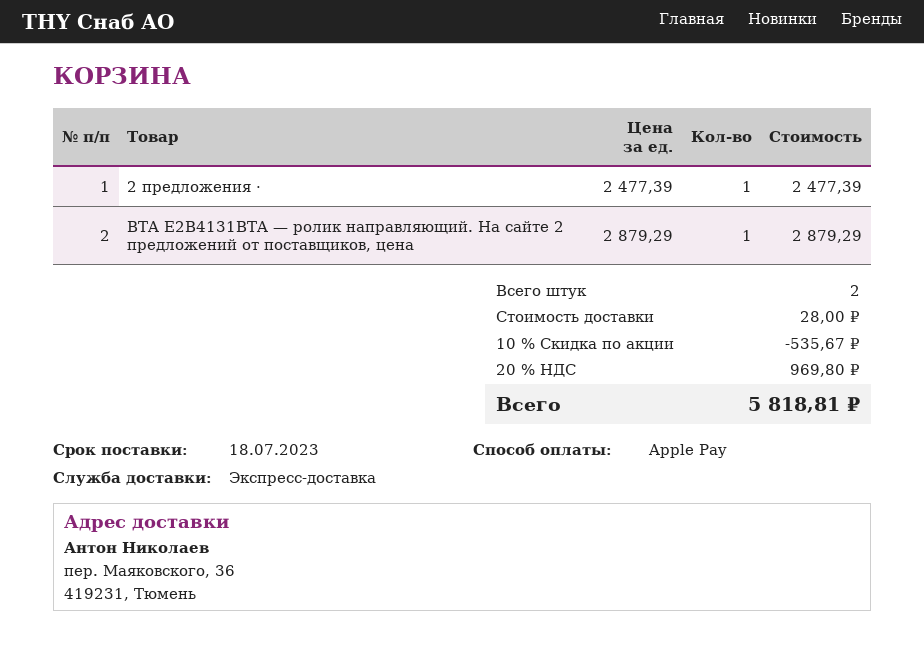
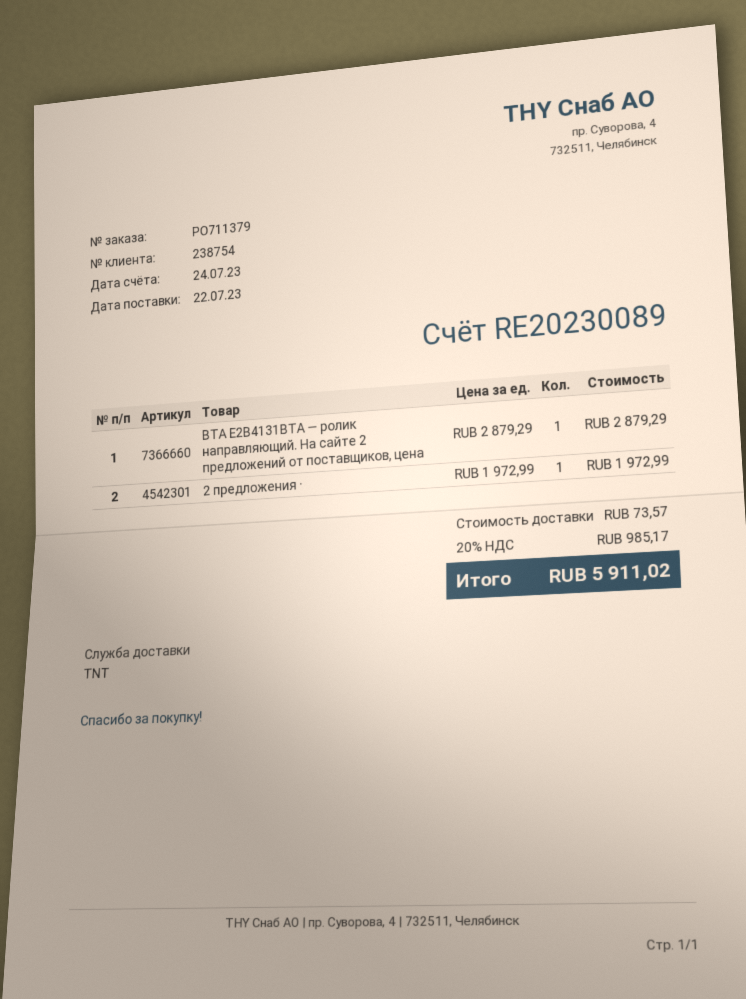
delivery date: 2023-07-18 -> 2023-07-22
shipping method: express -> TNT
2 предложения ·: 1 x 2477.39 = 2477.39 -> 1 x 1972.99 = 1972.99
discount: 10% = 535.67 -> none
shipping: 28.00 -> 73.57
tax: 20% = 969.80 -> 20% = 985.17
total: 5818.81 -> 5911.02

